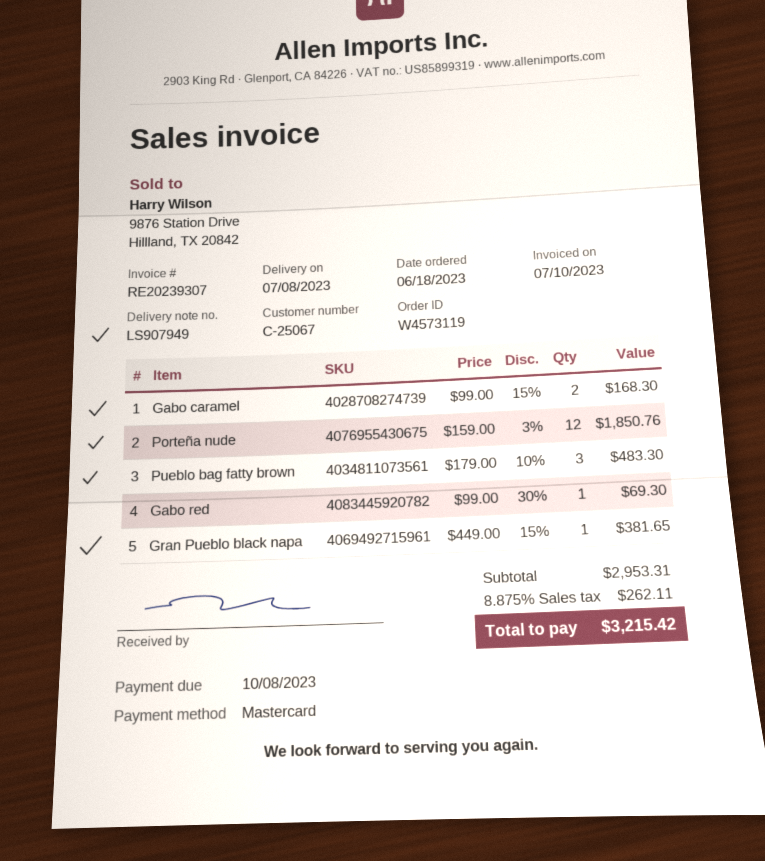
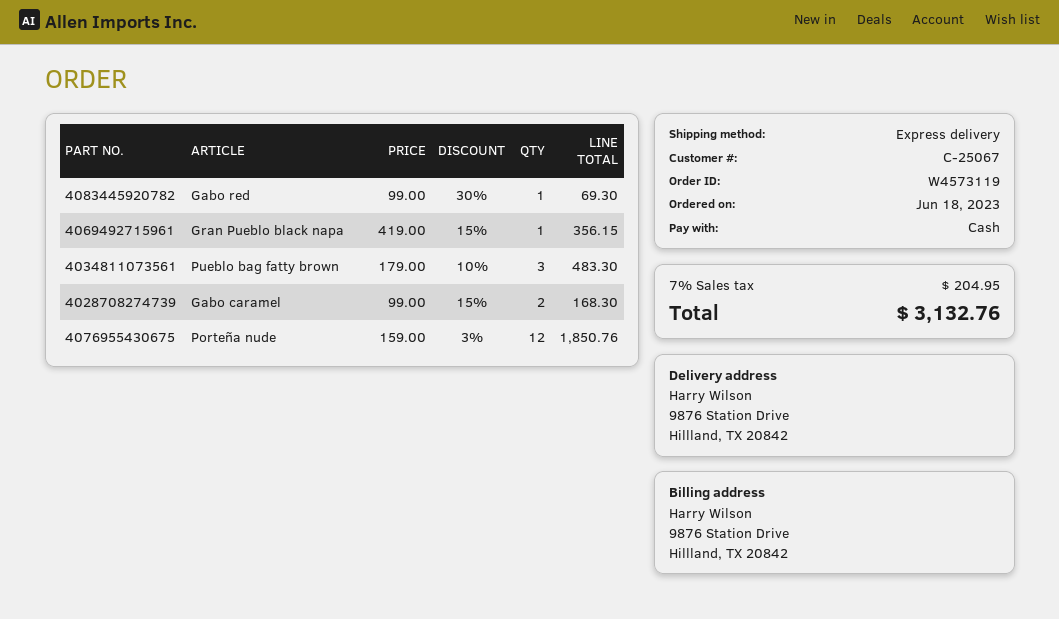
payment method: Mastercard -> cash
Gran Pueblo black napa: 1 x 449.00 - 15% = 381.65 -> 1 x 419.00 - 15% = 356.15
tax: 8.875% = 262.11 -> 7% = 204.95
total: 3215.42 -> 3132.76

